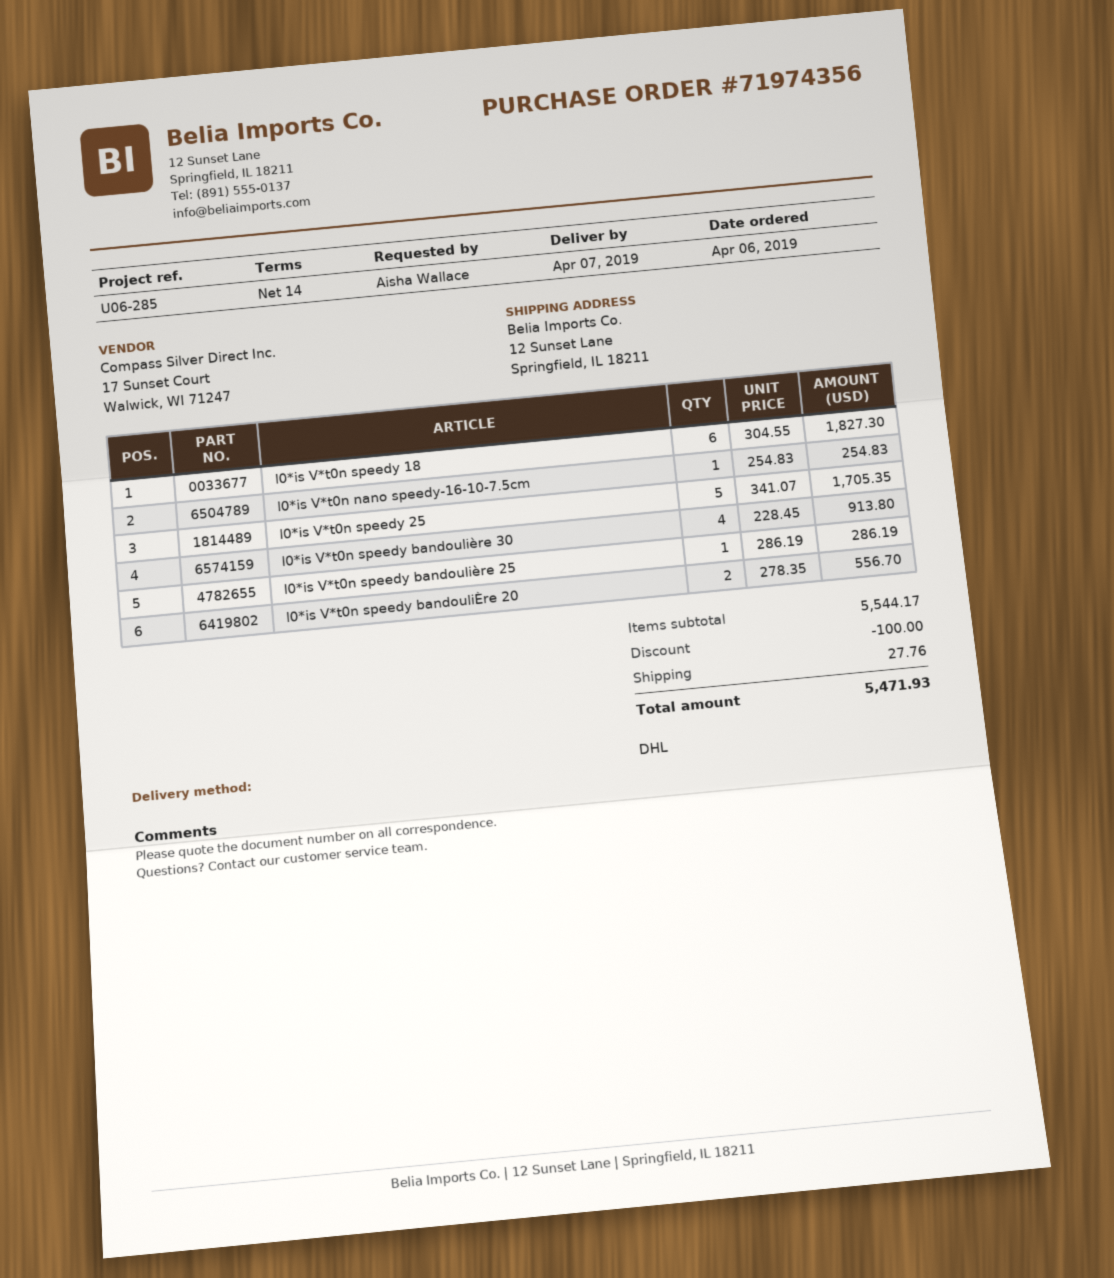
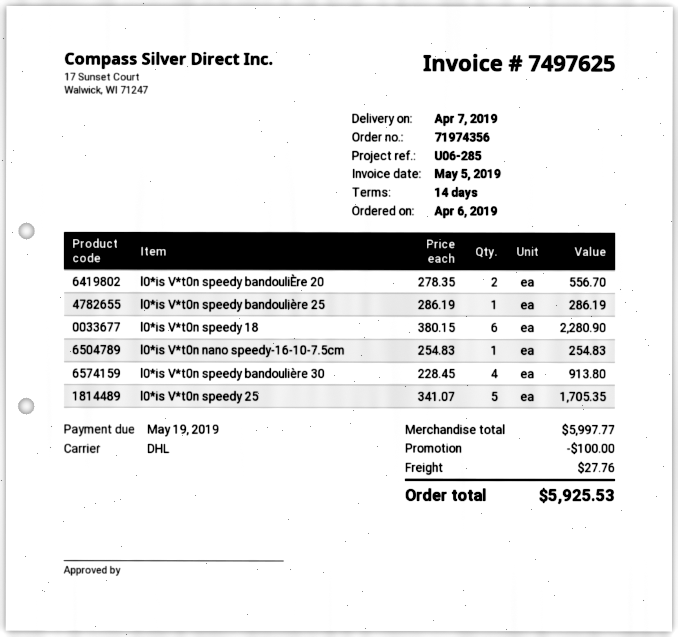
l0*is V*t0n speedy 18: 6 x 304.55 = 1827.30 -> 6 x 380.15 = 2280.90
subtotal: 5544.17 -> 5997.77
total: 5471.93 -> 5925.53

